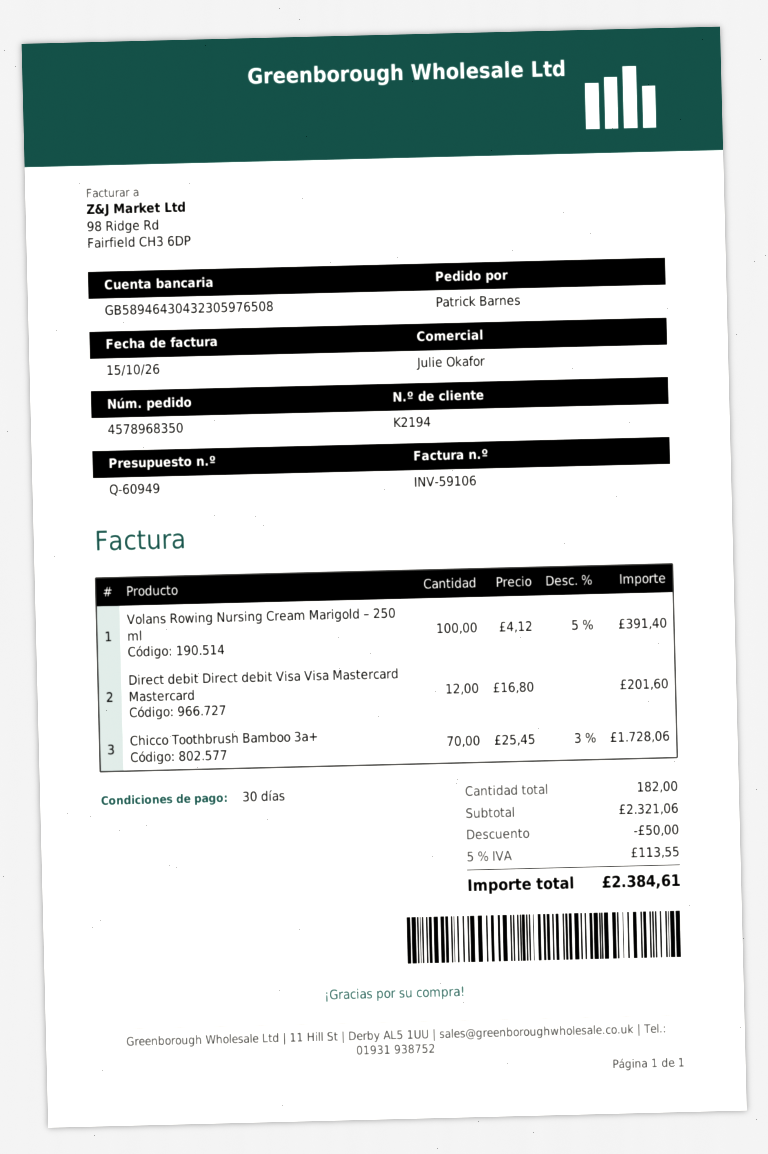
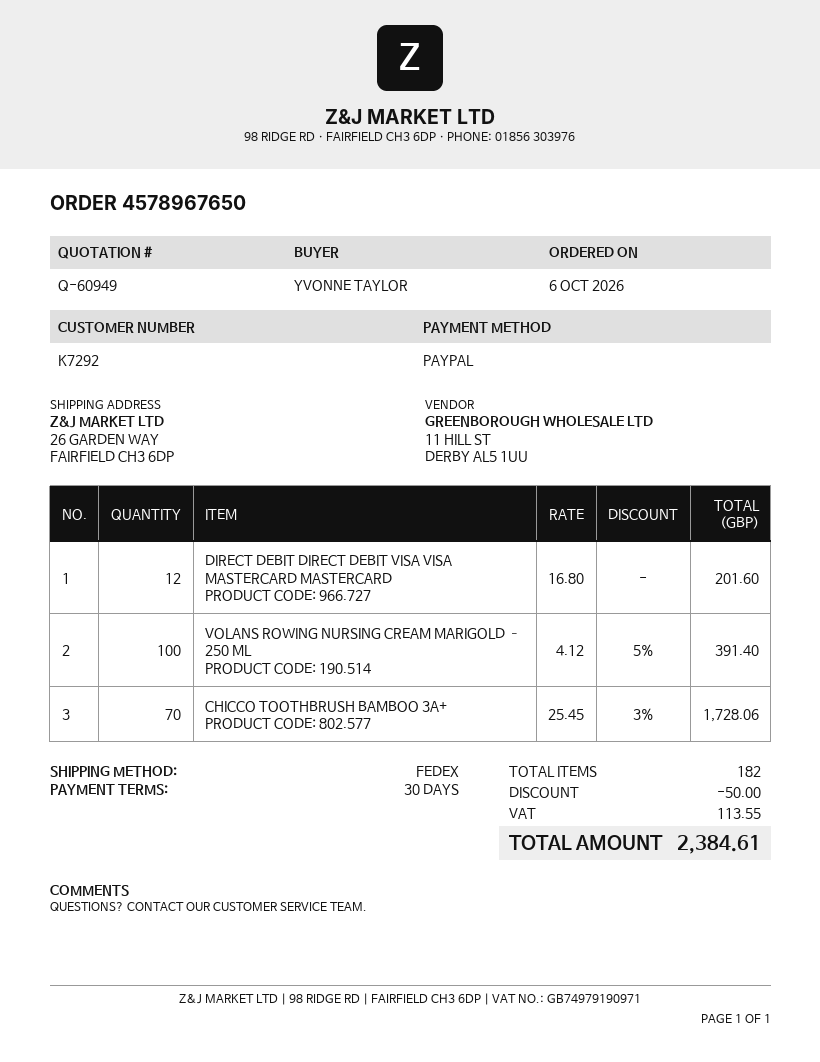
order number: 4578968350 -> 4578967650
customer number: K2194 -> K7292
ordered by: Patrick Barnes -> YVONNE TAYLOR

